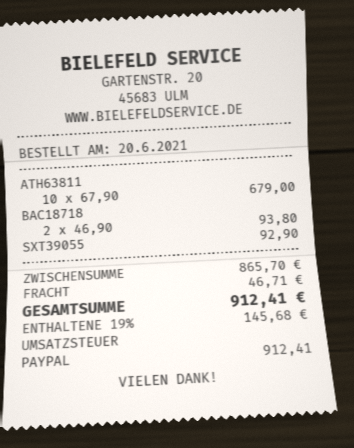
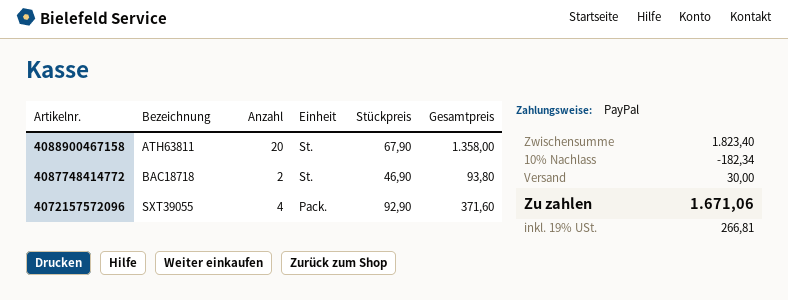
ATH63811: 10 x 67.90 = 679.00 -> 20 x 67.90 = 1358.00
SXT39055: 1 x 92.90 = 92.90 -> 4 x 92.90 = 371.60
subtotal: 865.70 -> 1823.40
discount: none -> 10% = 182.34
shipping: 46.71 -> 30.00
tax: 19% = 145.68 -> 19% = 266.81
total: 912.41 -> 1671.06

